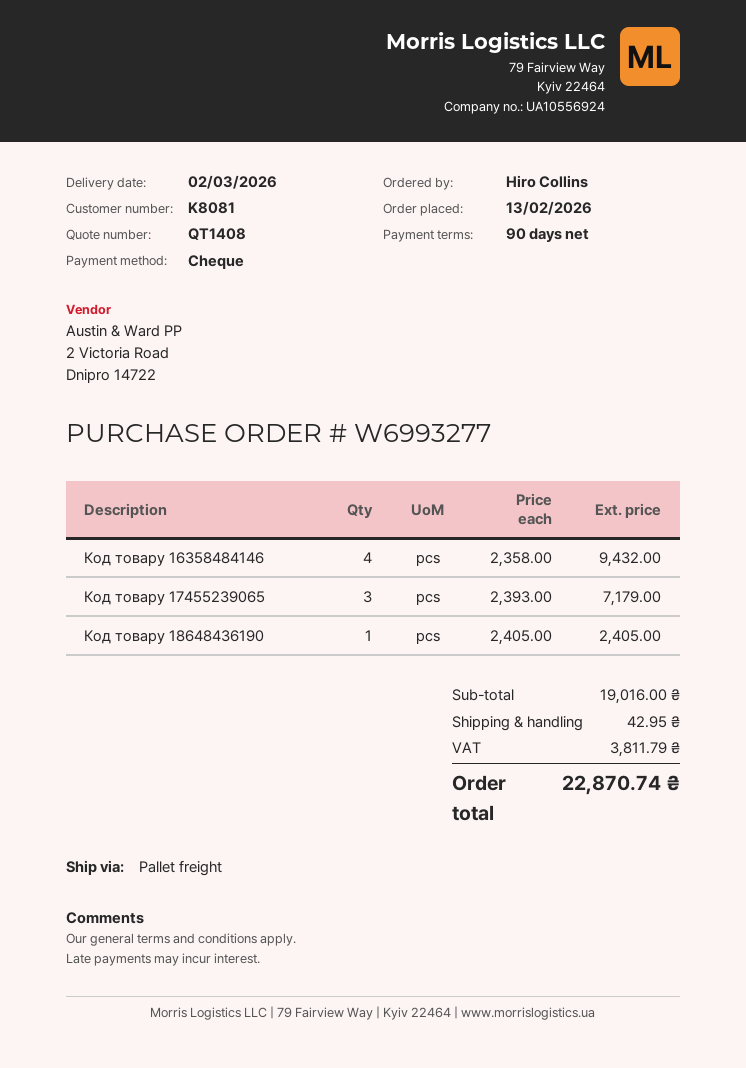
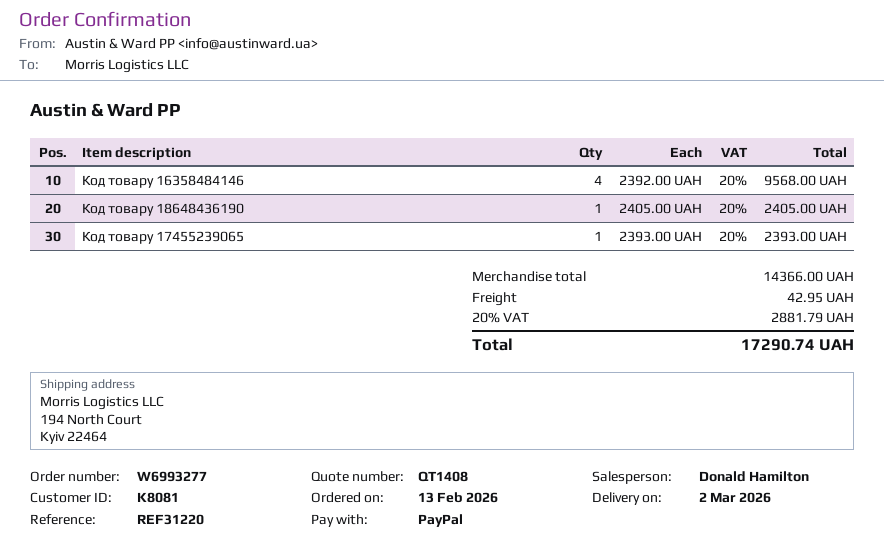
payment method: cheque -> PayPal
Код товару 16358484146: 4 x 2358.00 = 9432.00 -> 4 x 2392.00 = 9568.00
Код товару 17455239065: 3 x 2393.00 = 7179.00 -> 1 x 2393.00 = 2393.00
subtotal: 19016.00 -> 14366.00
tax: 3811.79 -> 2881.79
total: 22870.74 -> 17290.74

